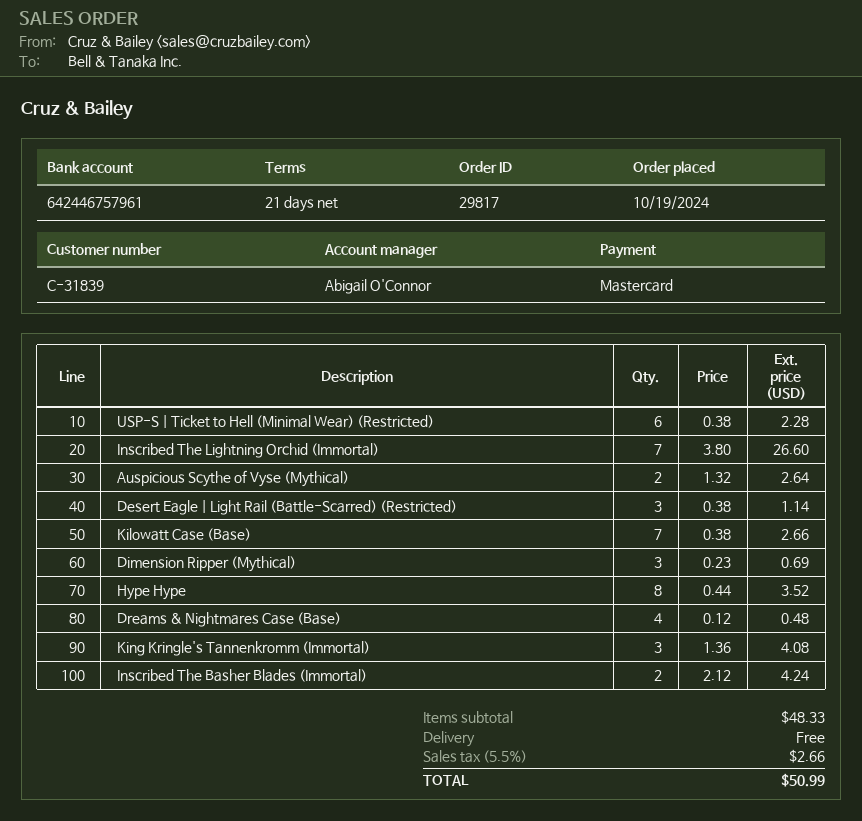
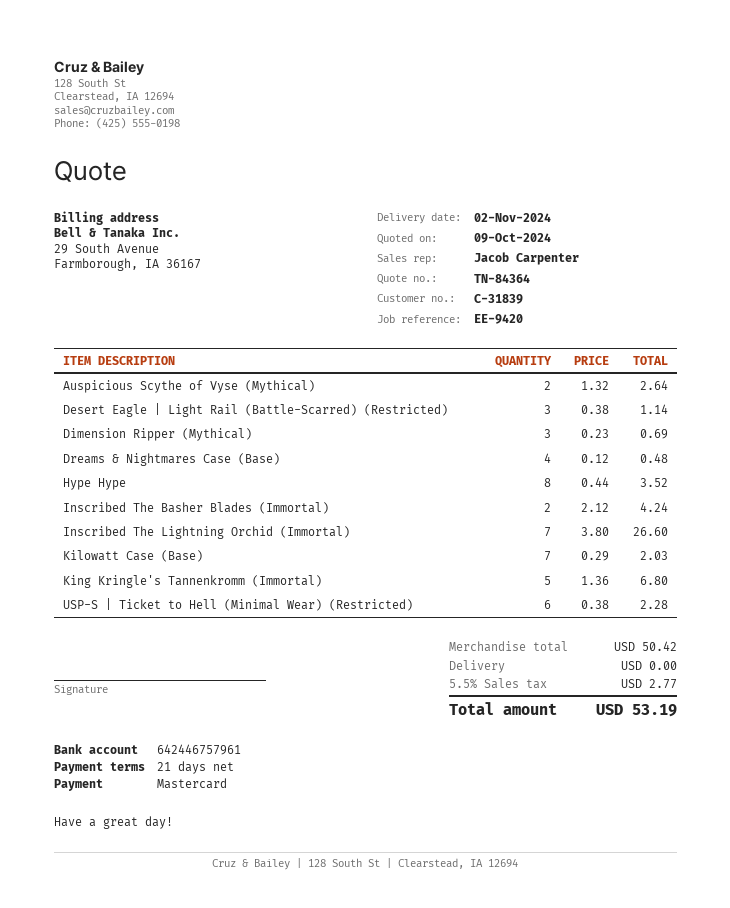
sales rep: Abigail O'Connor -> Jacob Carpenter
Kilowatt Case (Base): 7 x 0.38 = 2.66 -> 7 x 0.29 = 2.03
King Kringle's Tannenkromm (Immortal): 3 x 1.36 = 4.08 -> 5 x 1.36 = 6.80
subtotal: 48.33 -> 50.42
tax: 5.5% = 2.66 -> 5.5% = 2.77
total: 50.99 -> 53.19

